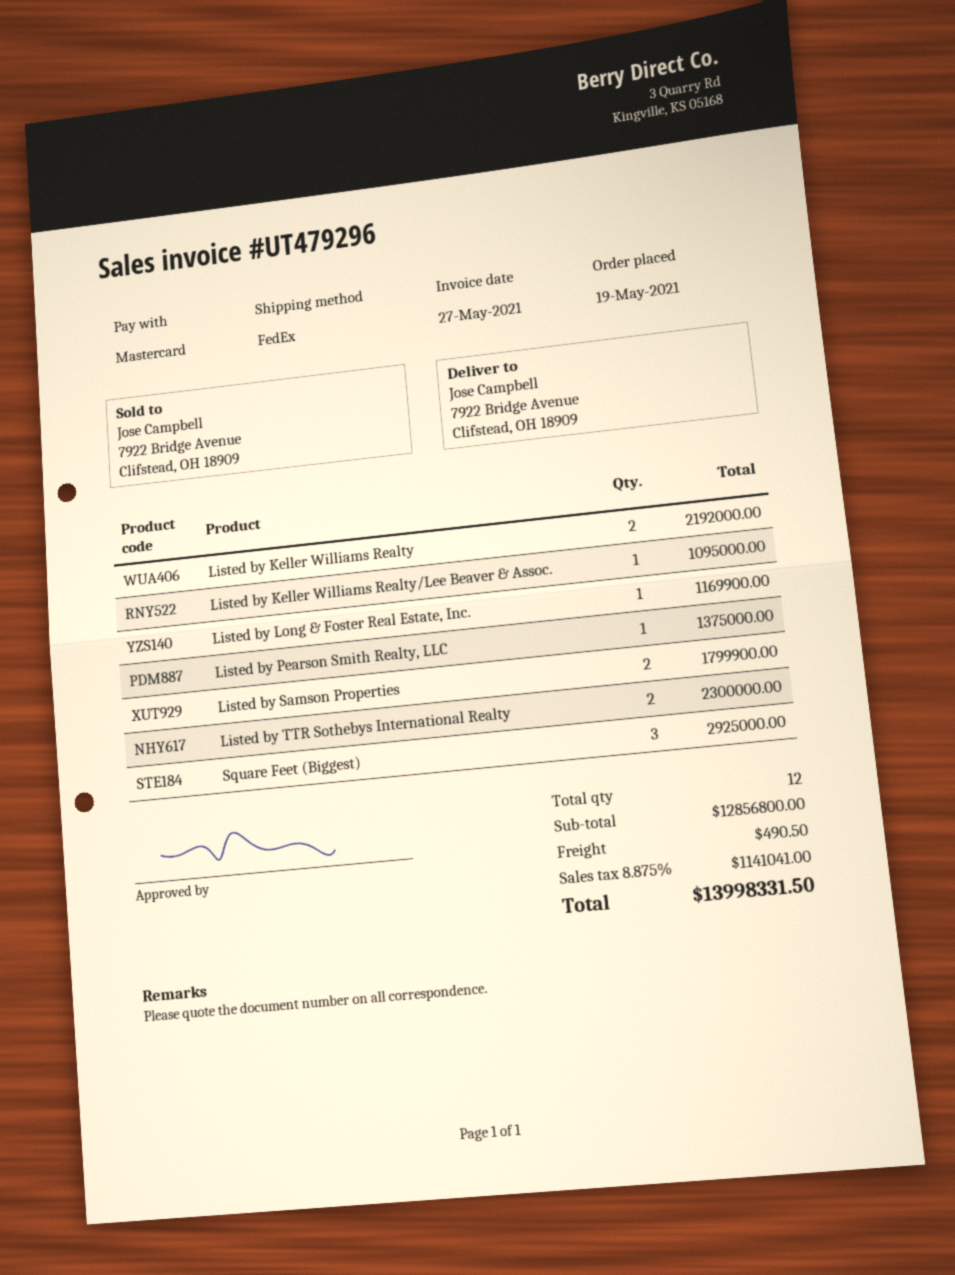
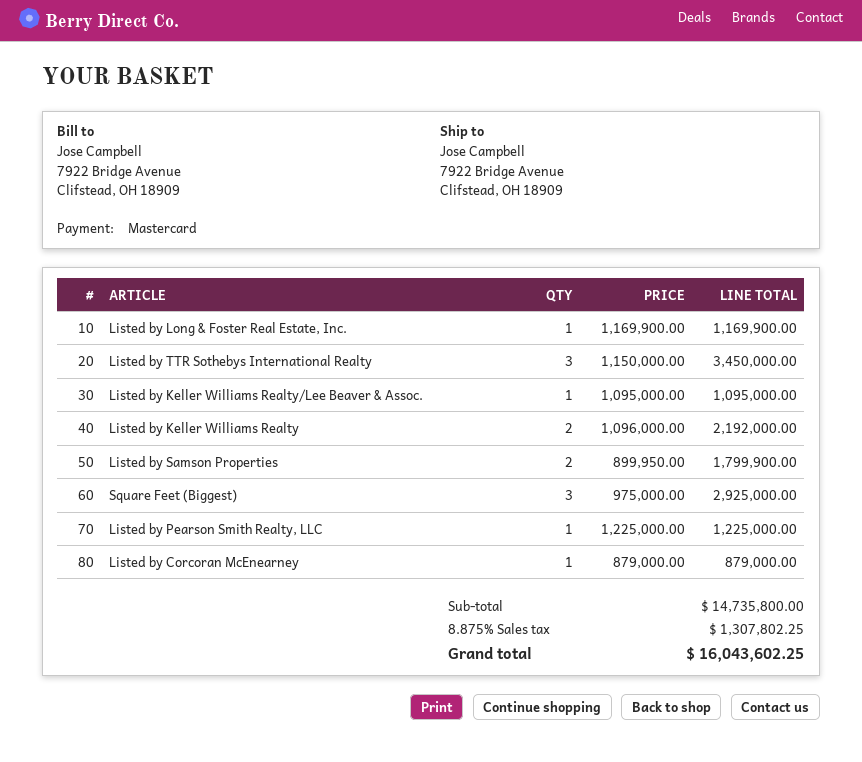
Listed by Pearson Smith Realty, LLC: 1 for 1375000.00 -> 1 for 1225000.00
Listed by TTR Sothebys International Realty: 2 for 2300000.00 -> 3 for 3450000.00
Listed by Corcoran McEnearney: none -> 1 for 879000.00
subtotal: 12856800.00 -> 14735800.00
shipping: 490.50 -> none
tax: 8.875% = 1141041.00 -> 8.875% = 1307802.25
total: 13998331.50 -> 16043602.25

